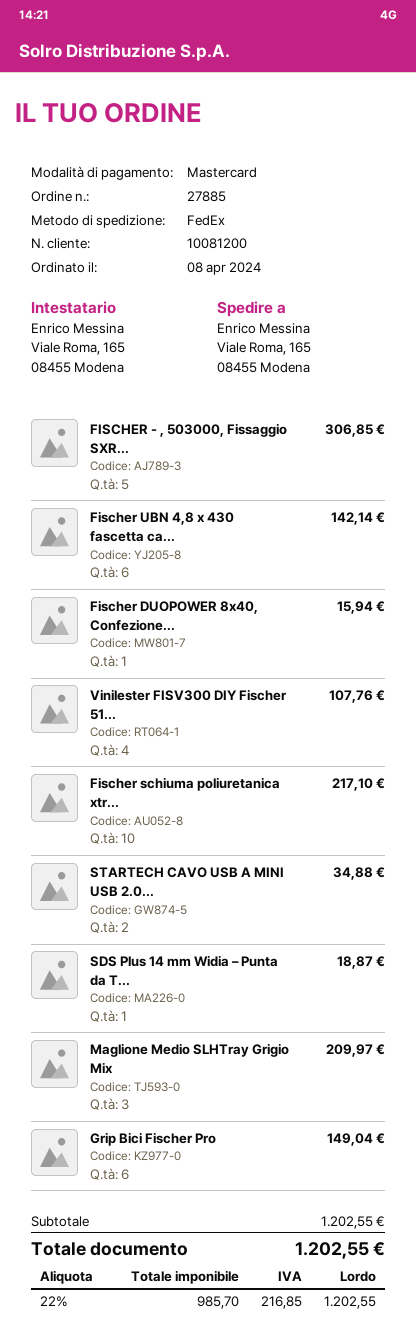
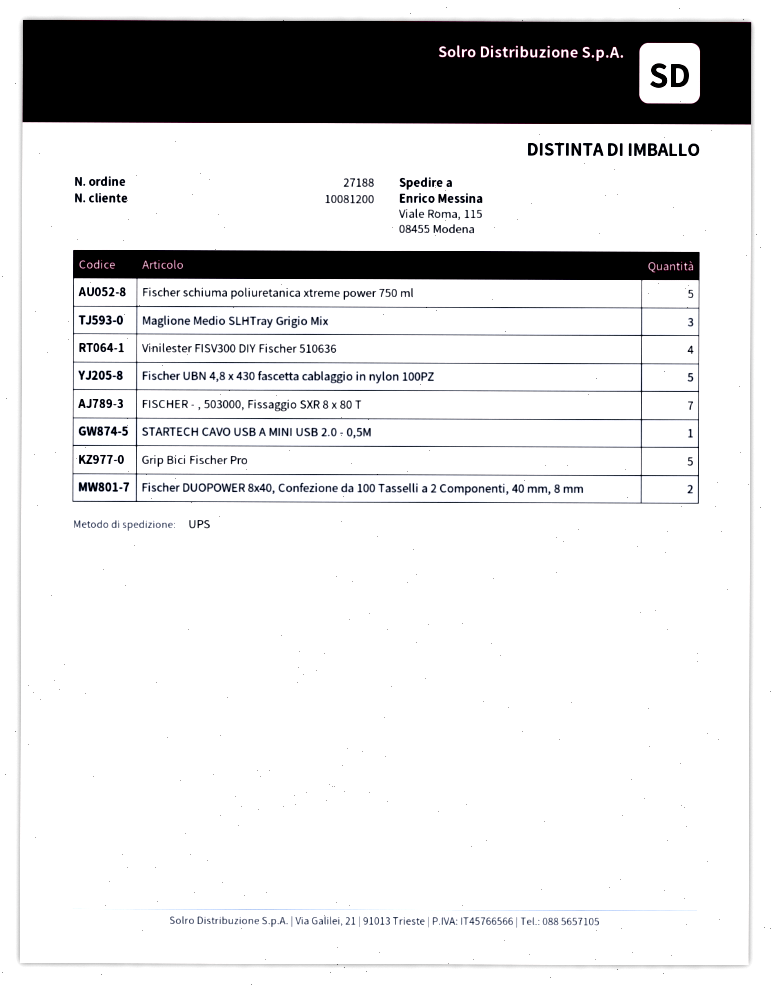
order number: 27885 -> 27188
shipping method: FedEx -> UPS
ship to: Viale Roma, 165, 08455 Modena -> Viale Roma, 115, 08455 Modena
FISCHER - , 503000, Fissaggio SXR...: 5 -> 7
Fischer UBN 4,8 x 430 fascetta ca...: 6 -> 5
Fischer DUOPOWER 8x40, Confezione...: 1 -> 2
Fischer schiuma poliuretanica xtr...: 10 -> 5
STARTECH CAVO USB A MINI USB 2.0...: 2 -> 1
SDS Plus 14 mm Widia – Punta da T...: 1 -> none
Grip Bici Fischer Pro: 6 -> 5

